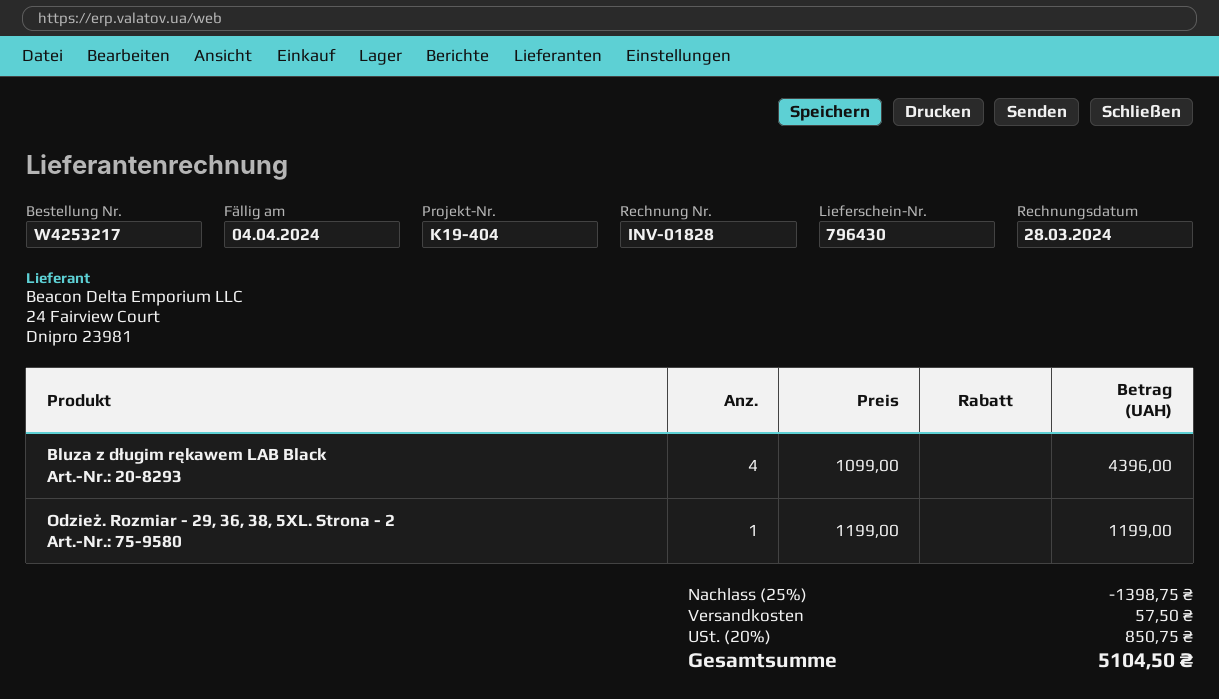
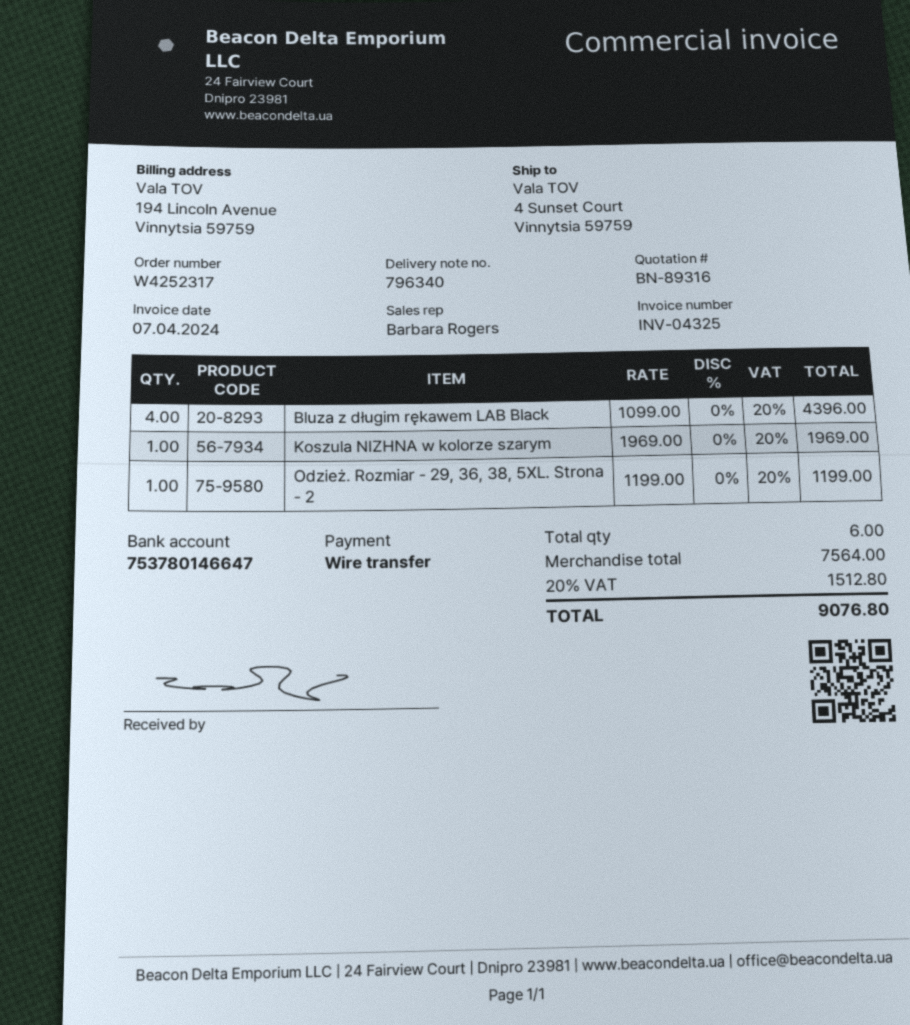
order number: W4253217 -> W4252317
delivery note number: 796430 -> 796340
invoice number: INV-01828 -> INV-04325
invoice date: 2024-03-28 -> 2024-04-07
Koszula NIZHNA w kolorze szarym: none -> 1 x 1969.00 = 1969.00
discount: 25% = 1398.75 -> none
shipping: 57.50 -> none
tax: 20% = 850.75 -> 20% = 1512.80
total: 5104.50 -> 9076.80

